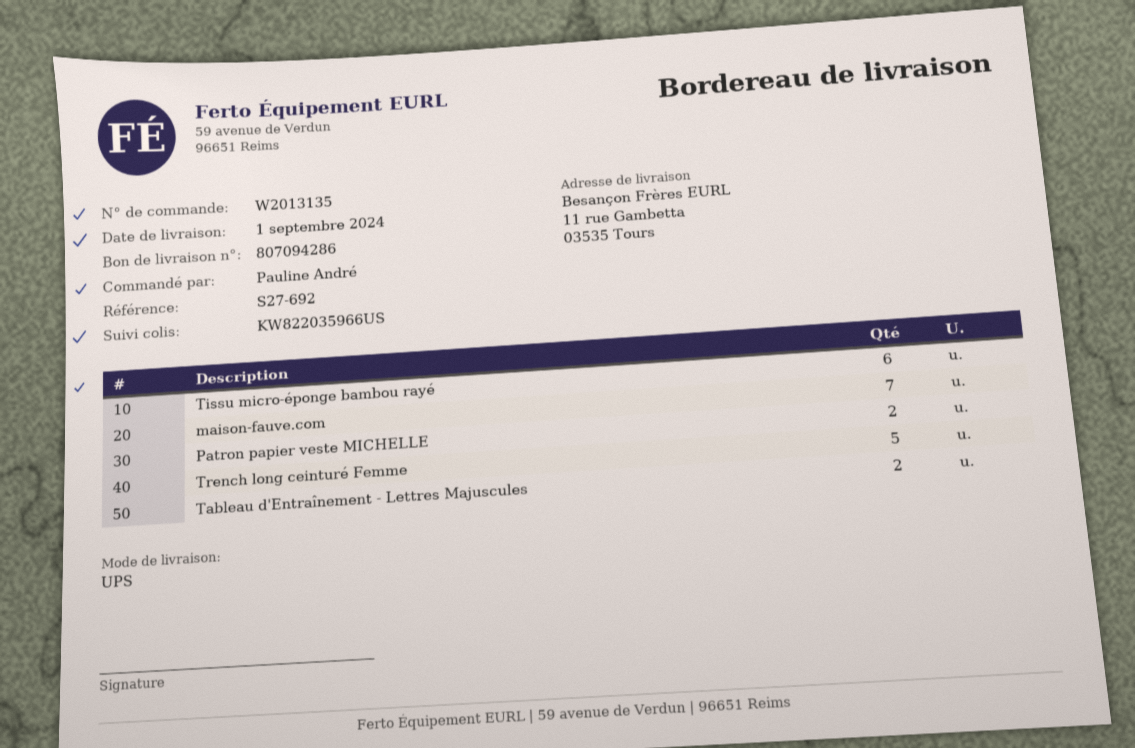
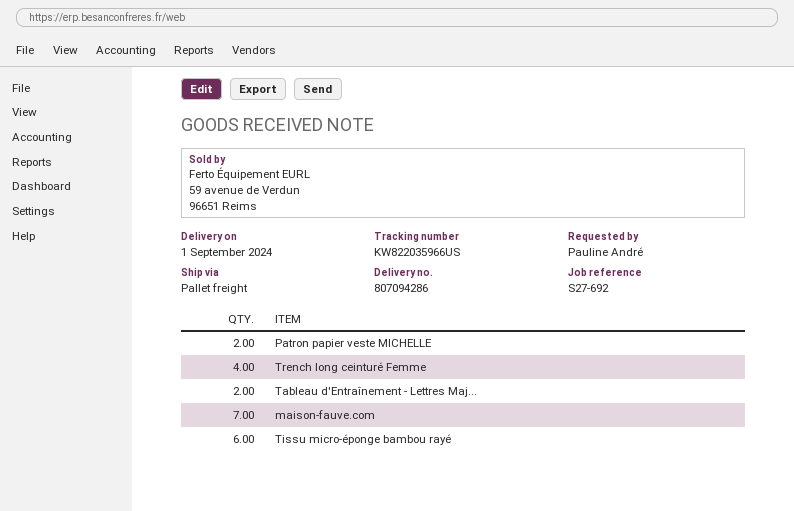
shipping method: UPS -> pallet freight
Trench long ceinturé Femme: 5 -> 4

